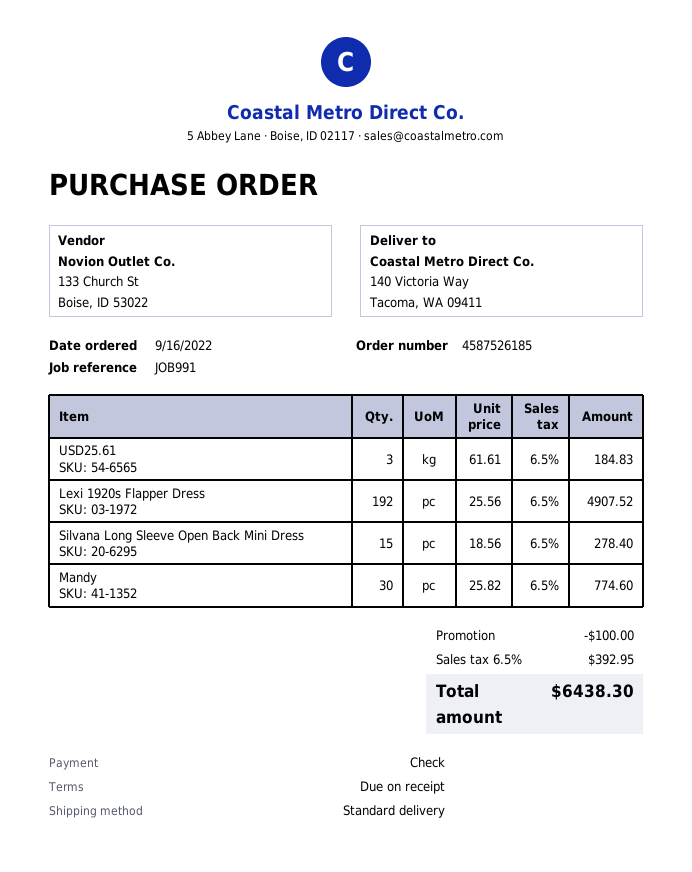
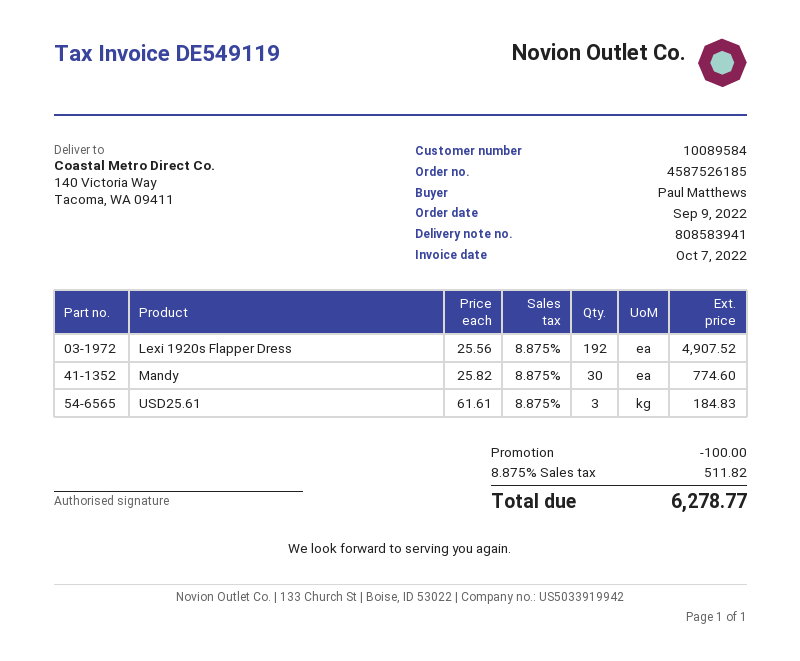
order date: 2022-09-16 -> 2022-09-09
Silvana Long Sleeve Open Back Mini Dress: 15 x 18.56 = 278.40 -> none
tax: 6.5% = 392.95 -> 8.875% = 511.82
total: 6438.30 -> 6278.77

